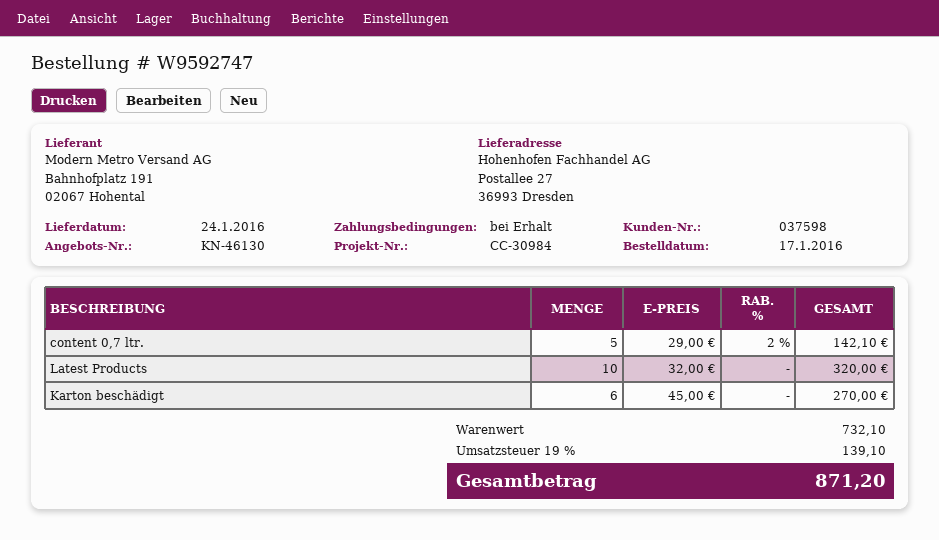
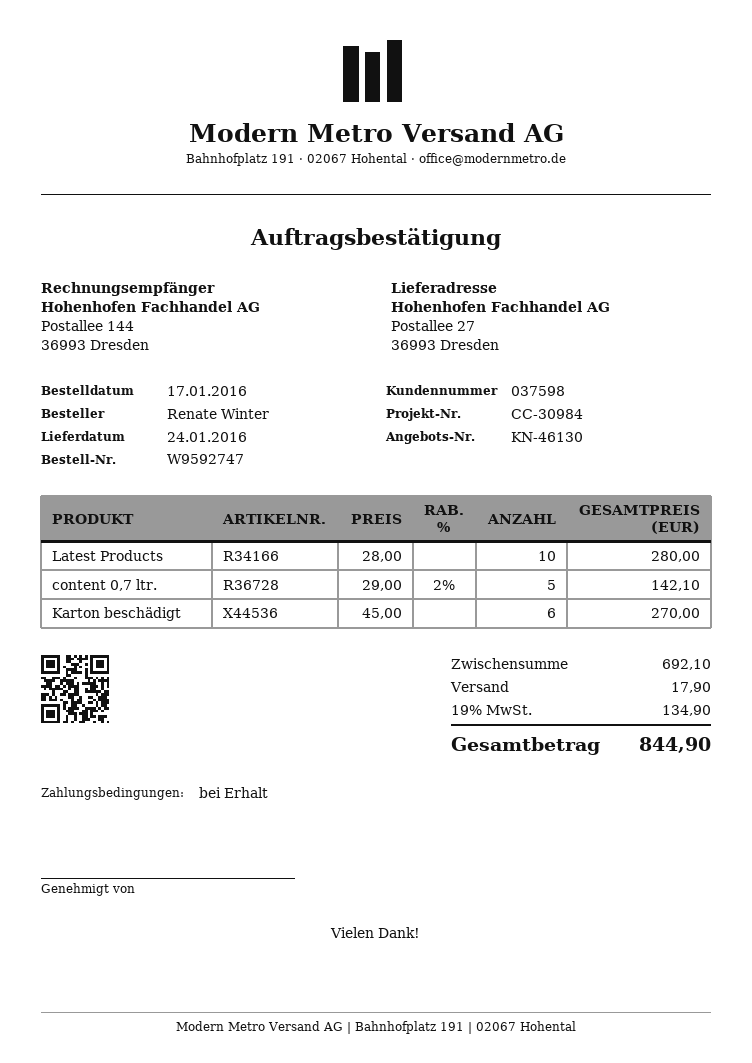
Latest Products: 10 x 32.00 = 320.00 -> 10 x 28.00 = 280.00
subtotal: 732.10 -> 692.10
shipping: none -> 17.90
tax: 19% = 139.10 -> 19% = 134.90
total: 871.20 -> 844.90

